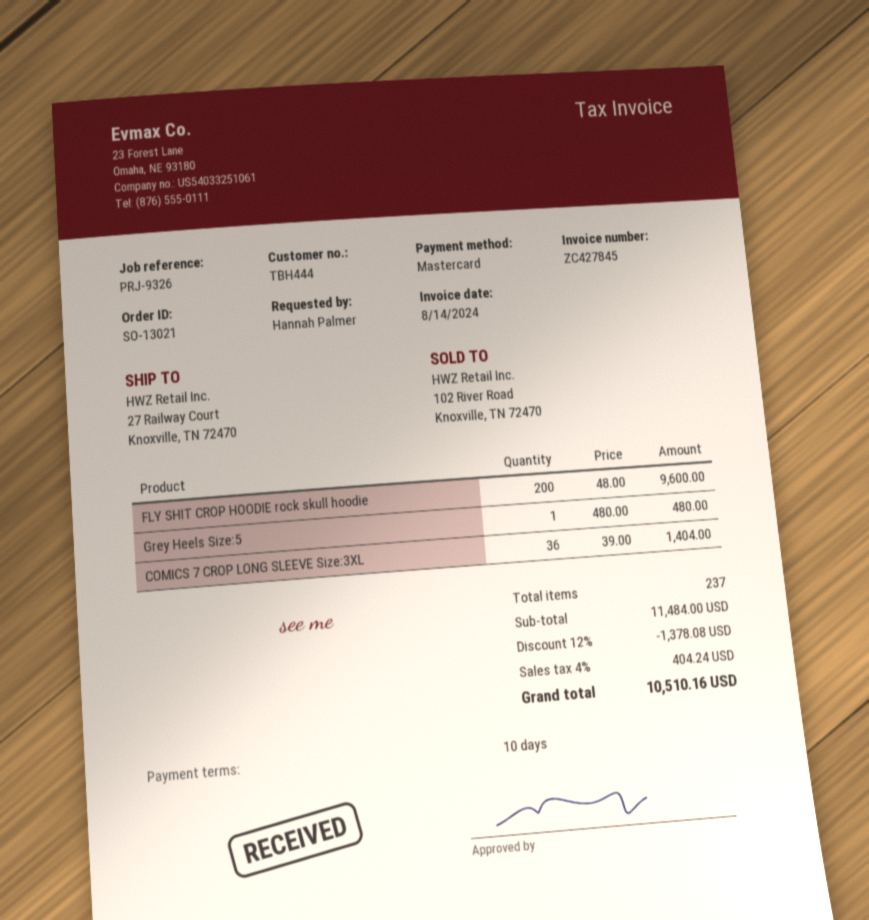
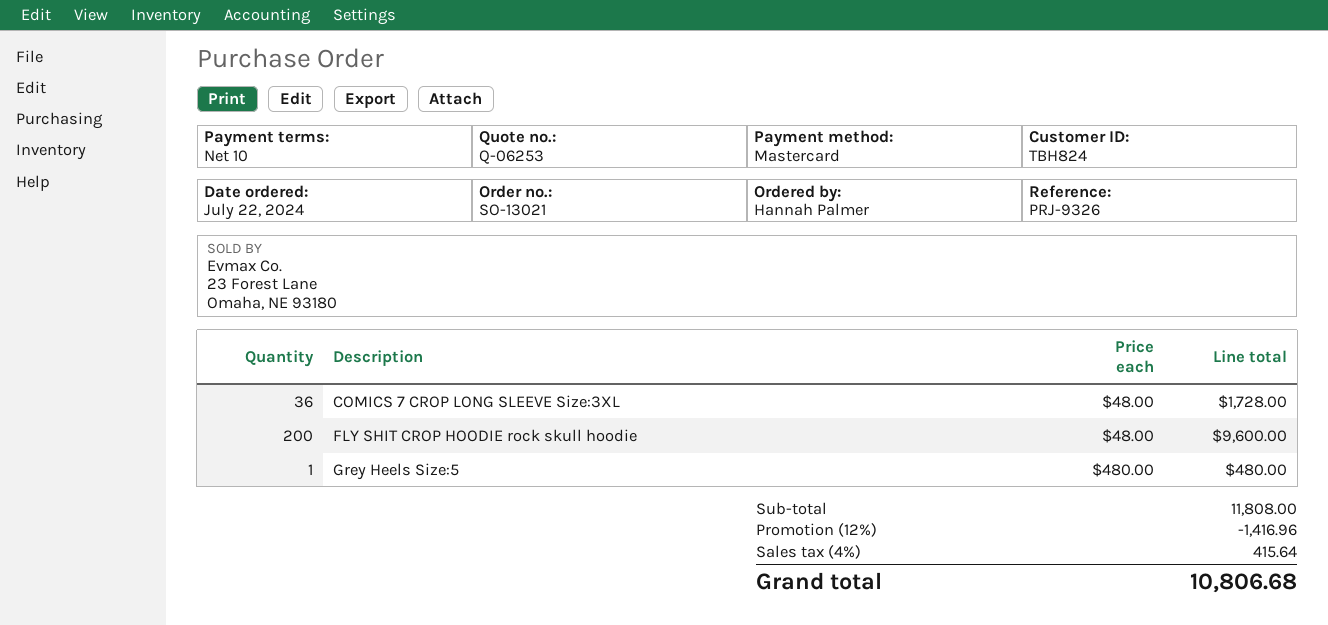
customer number: TBH444 -> TBH824
COMICS 7 CROP LONG SLEEVE Size:3XL: 36 x 39.00 = 1404.00 -> 36 x 48.00 = 1728.00
subtotal: 11484.00 -> 11808.00
discount: 12% = 1378.08 -> 12% = 1416.96
tax: 4% = 404.24 -> 4% = 415.64
total: 10510.16 -> 10806.68

